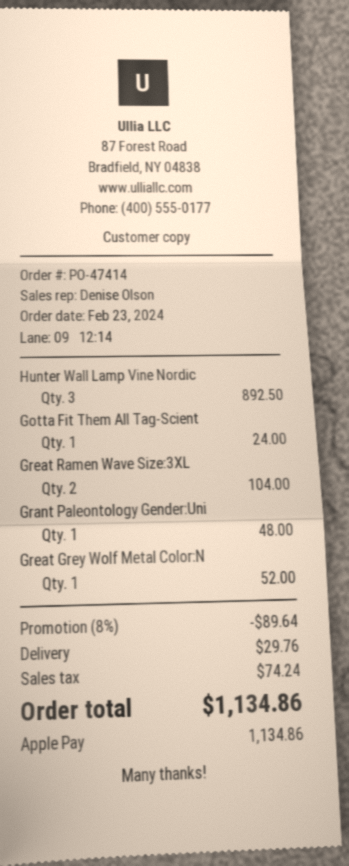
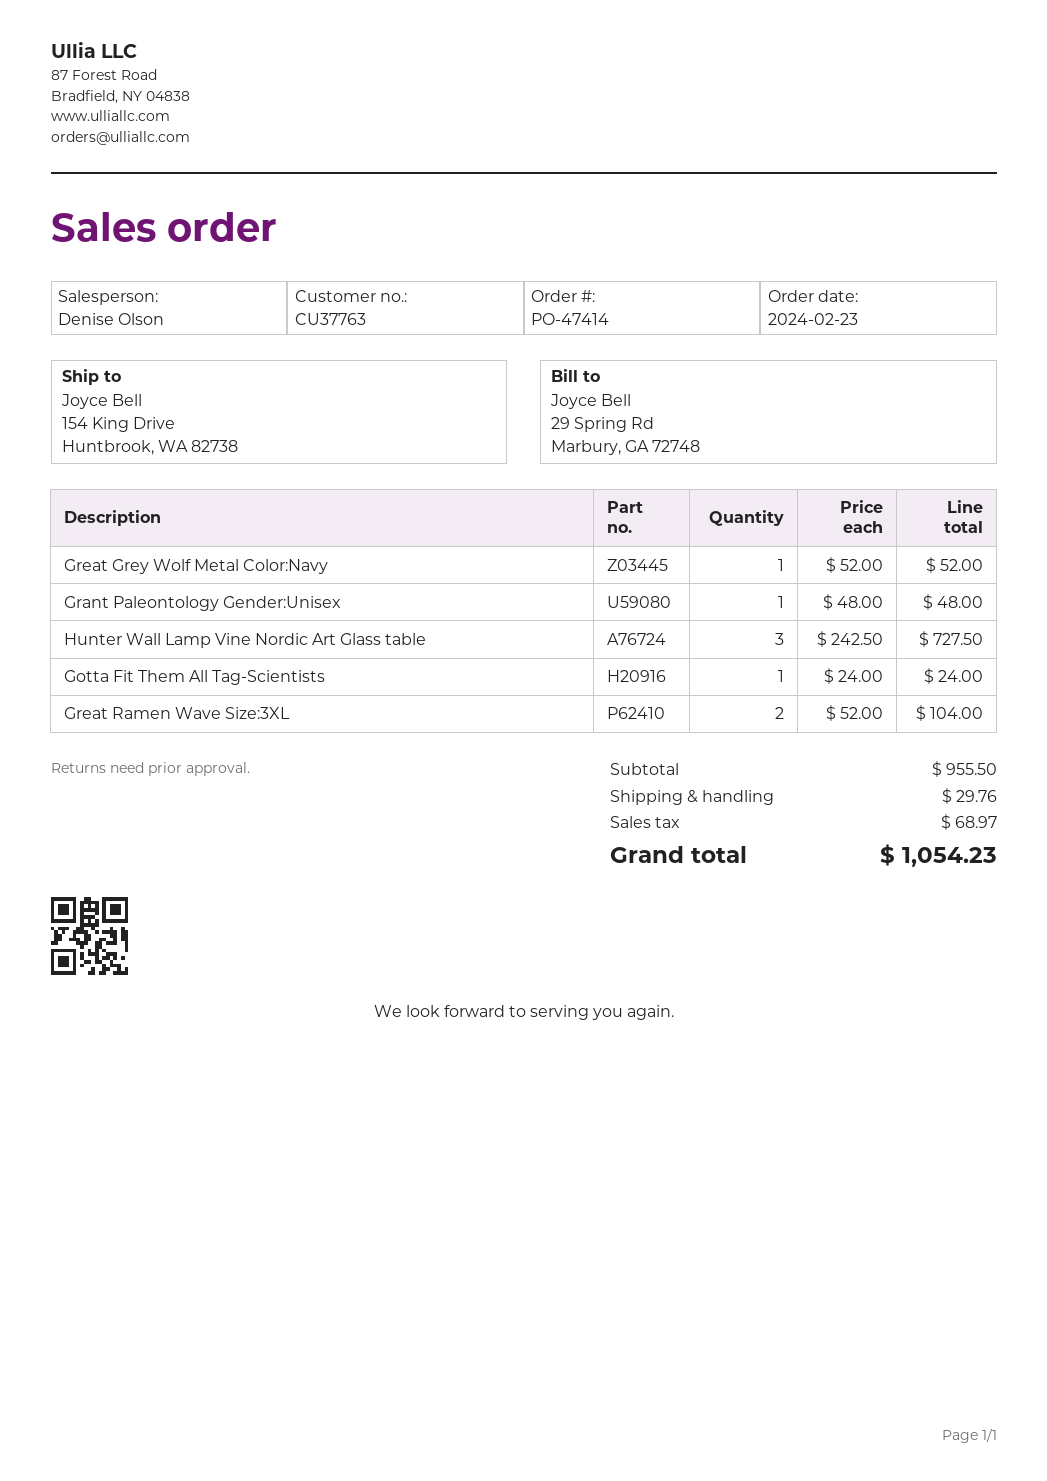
Hunter Wall Lamp Vine Nordic: 3 for 892.50 -> 3 for 727.50
discount: 8% = 89.64 -> none
tax: 74.24 -> 68.97
total: 1134.86 -> 1054.23

